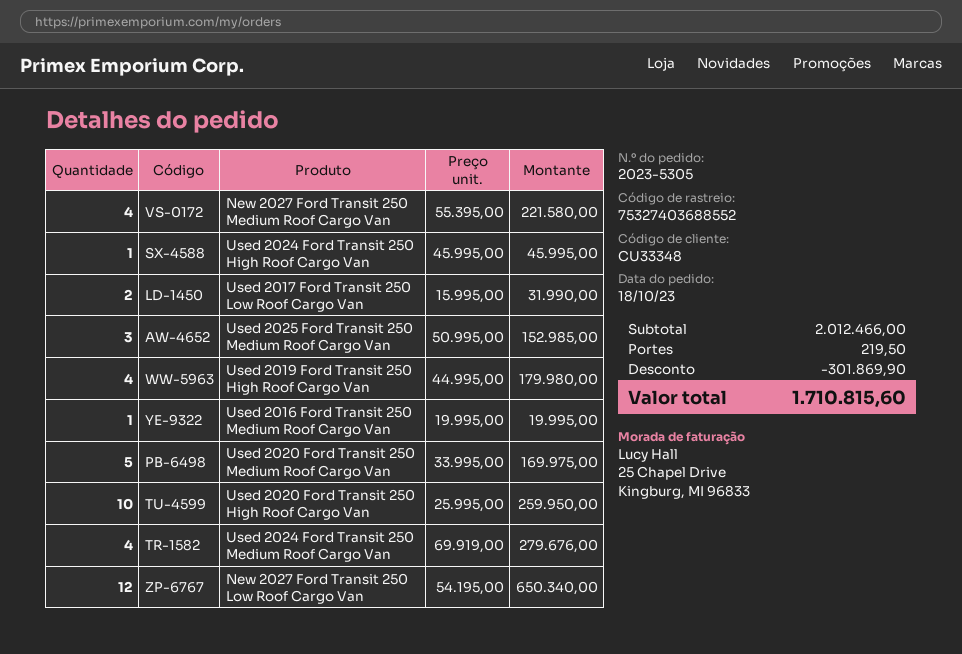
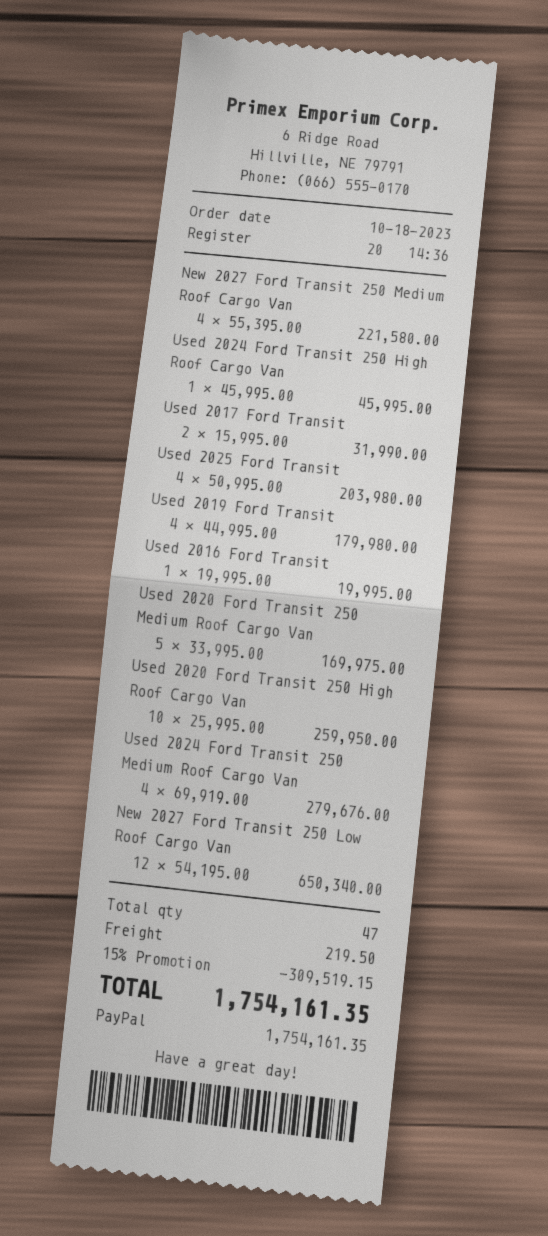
Used 2025 Ford Transit 250 Medium Roof Cargo Van: 3 x 50995.00 = 152985.00 -> 4 x 50995.00 = 203980.00
discount: 301869.90 -> 309519.15
total: 1710815.60 -> 1754161.35

